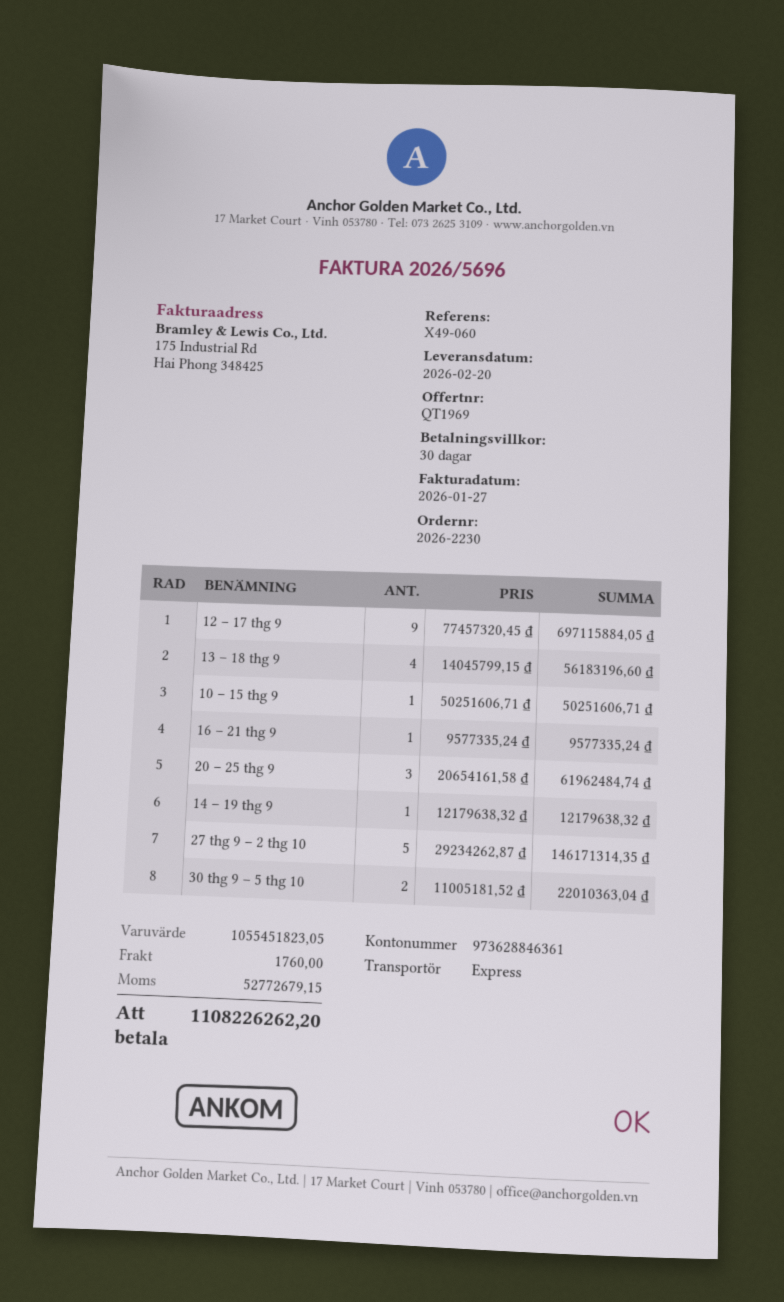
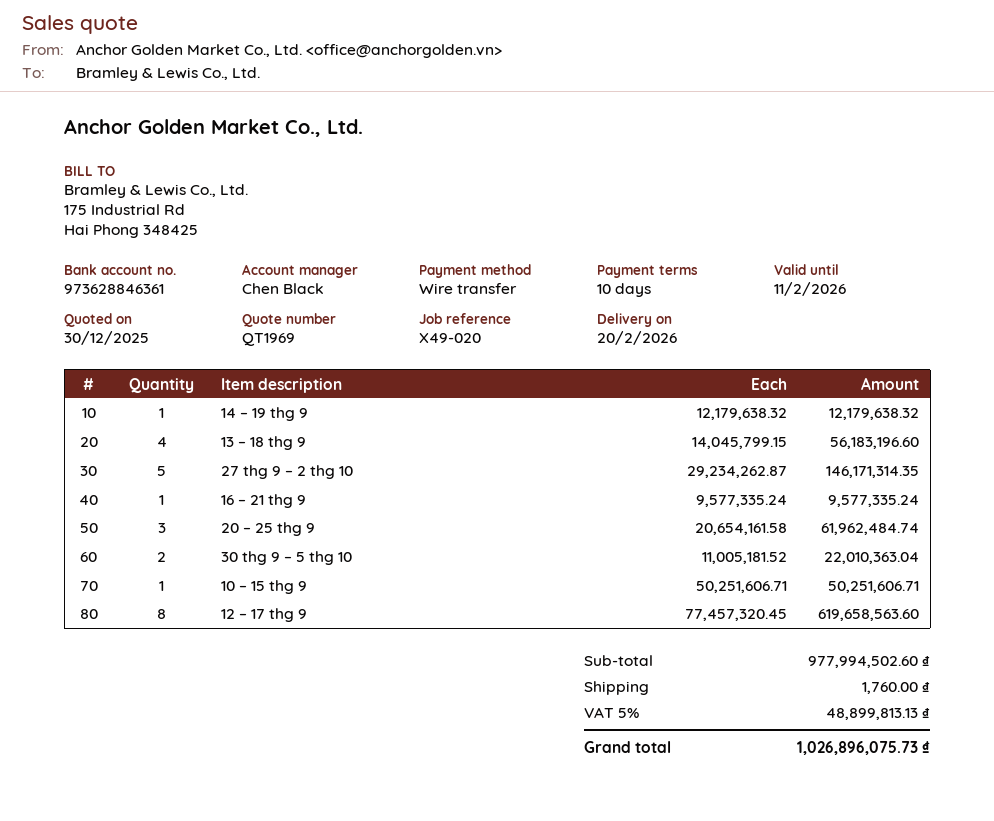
payment terms: 30 days -> 10 days
reference: X49-060 -> X49-020
12 – 17 thg 9: 9 x 77457320.45 = 697115884.05 -> 8 x 77457320.45 = 619658563.60
subtotal: 1055451823.05 -> 977994502.60
tax: 52772679.15 -> 48899813.13
total: 1108226262.20 -> 1026896075.73

